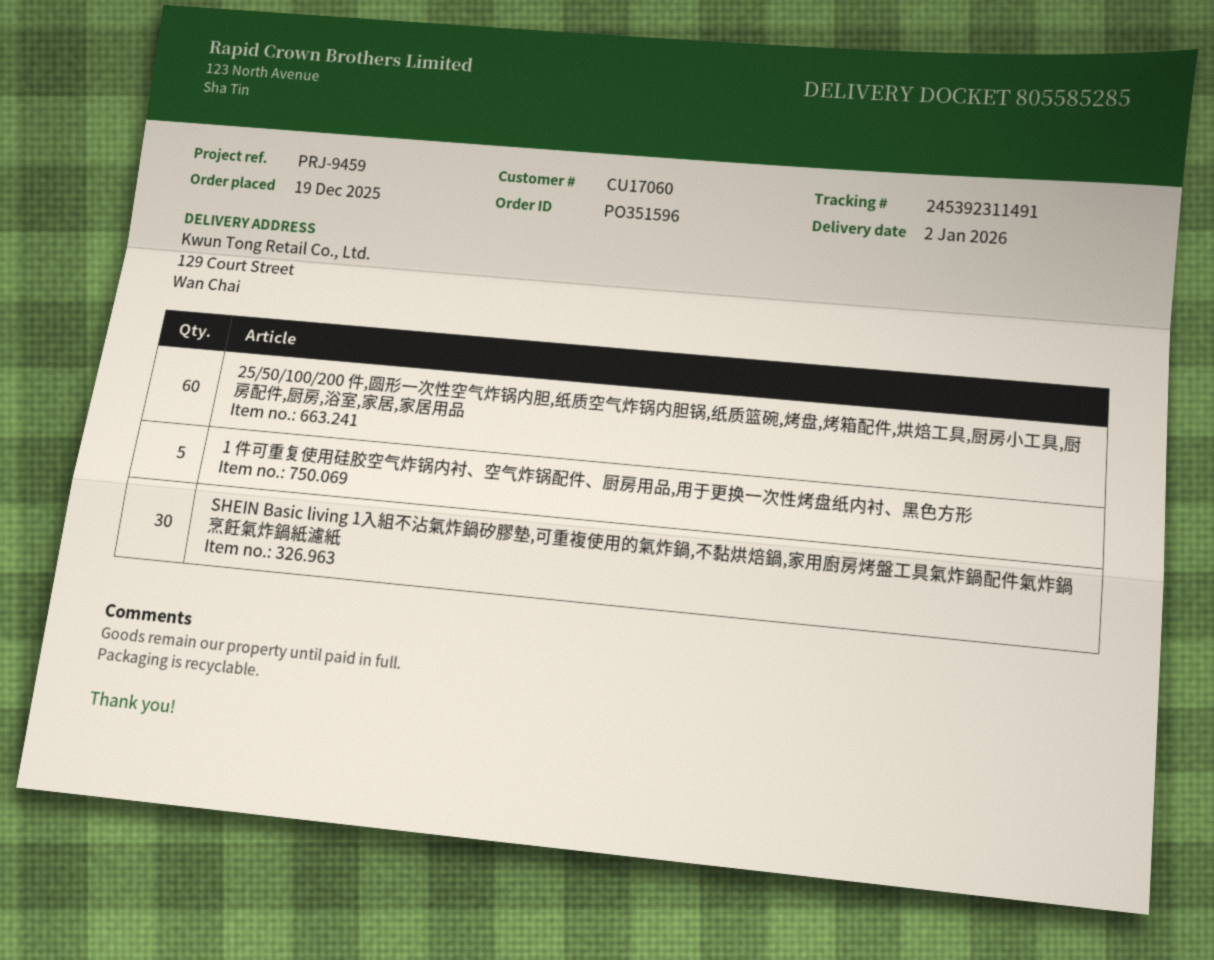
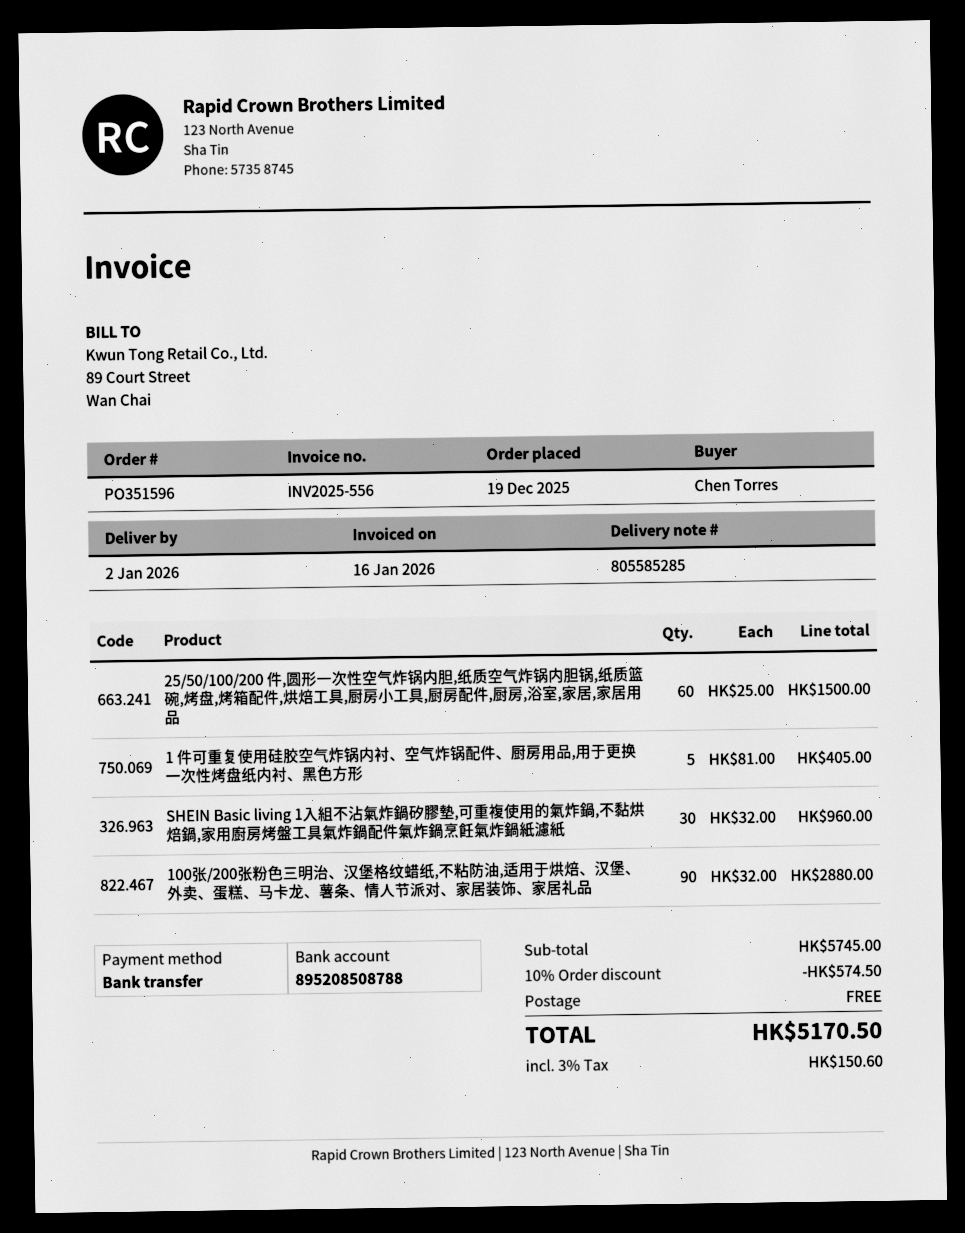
100张/200张粉色三明治、汉堡格纹蜡纸,不粘防油,适用于烘焙、汉堡、外卖、蛋糕、马卡龙、薯条、情人节派对、家居装饰、家居礼品: none -> 90

